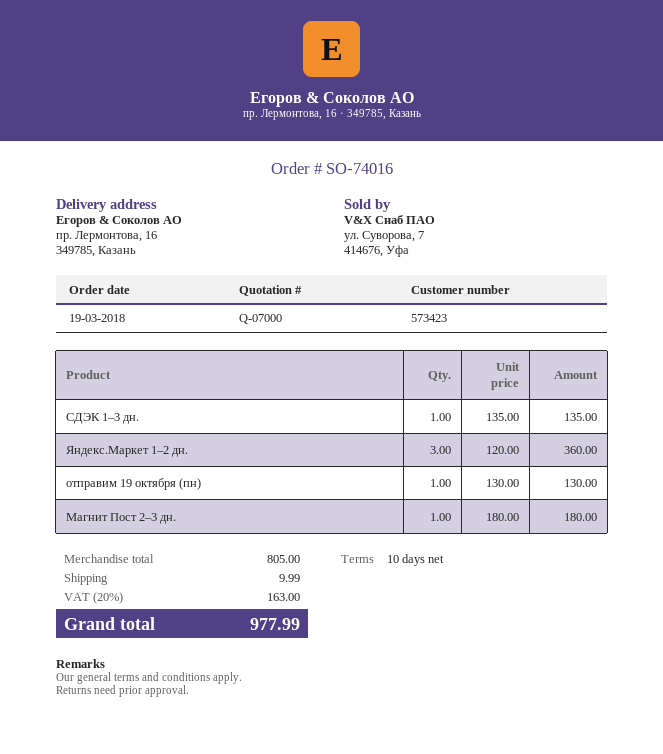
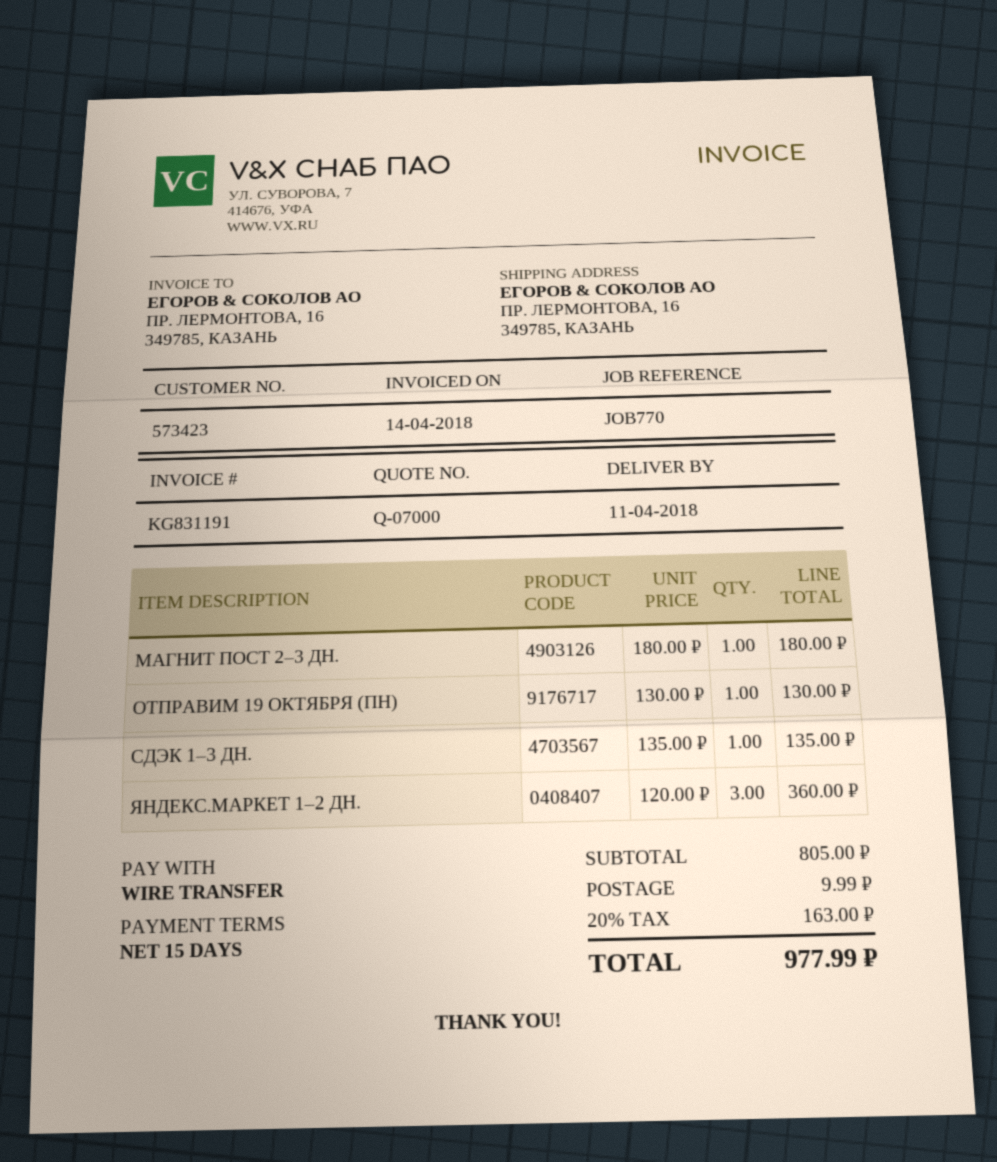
payment terms: 10 days -> 15 days

